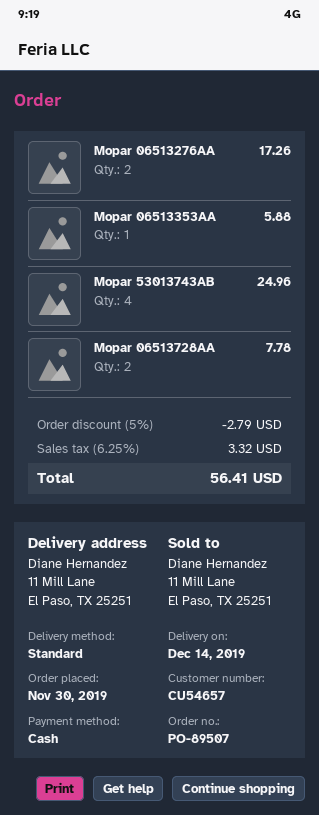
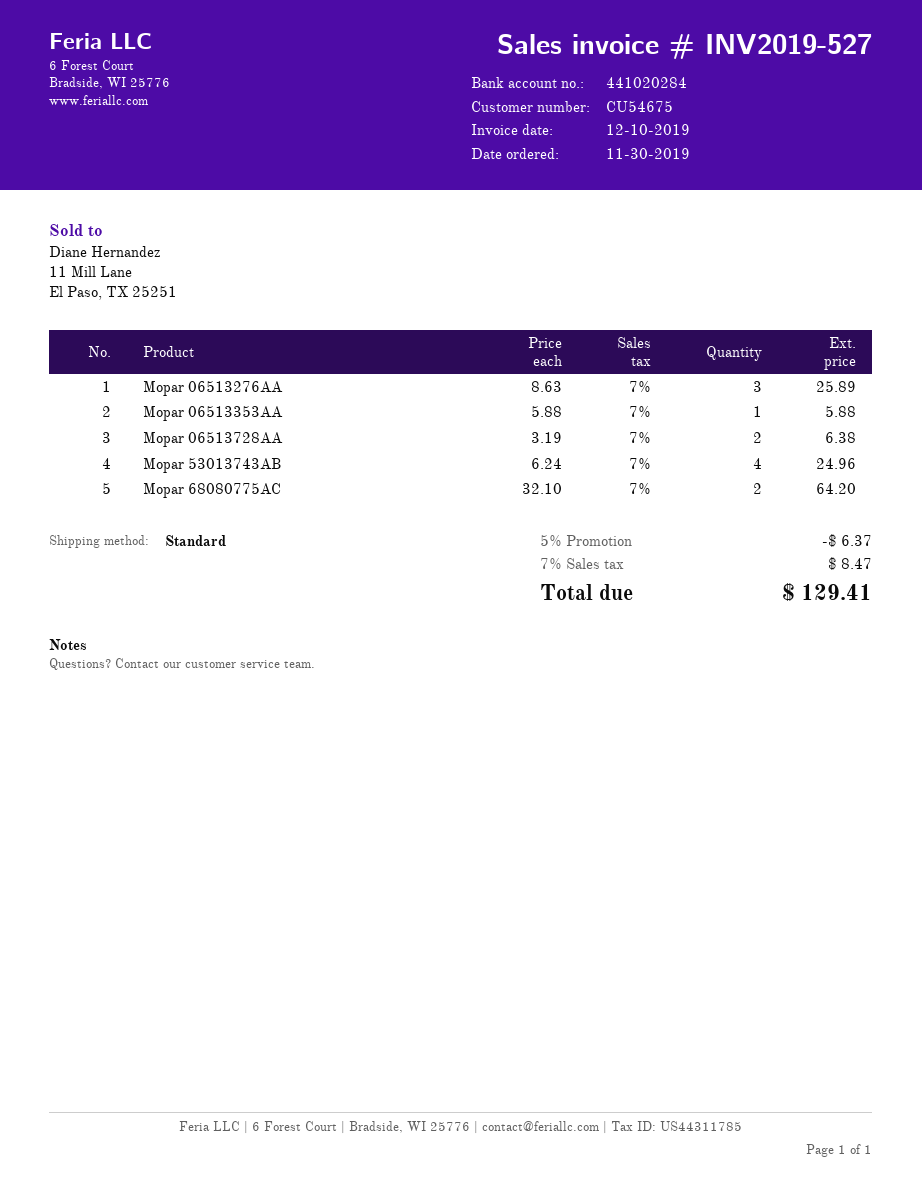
customer number: CU54657 -> CU54675
Mopar 06513276AA: 2 for 17.26 -> 3 for 25.89
Mopar 06513728AA: 2 for 7.78 -> 2 for 6.38
Mopar 68080775AC: none -> 2 for 64.20
discount: 5% = 2.79 -> 5% = 6.37
tax: 6.25% = 3.32 -> 7% = 8.47
total: 56.41 -> 129.41

